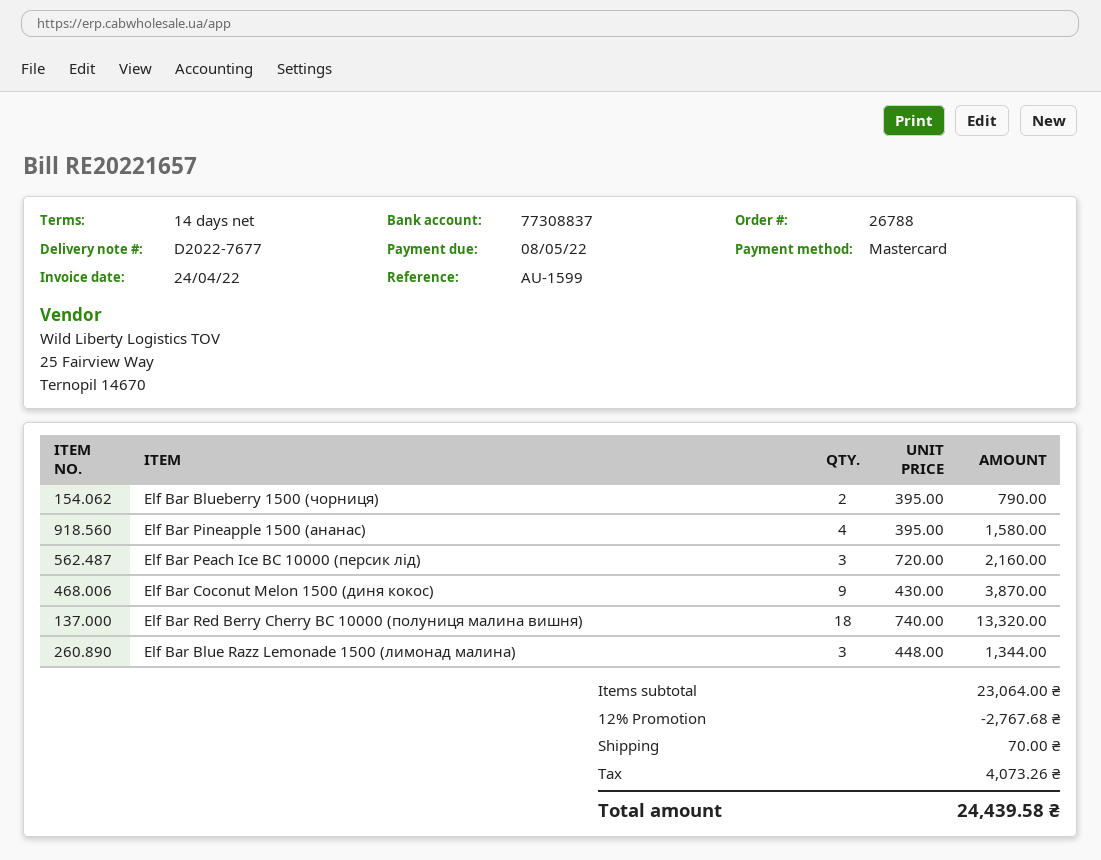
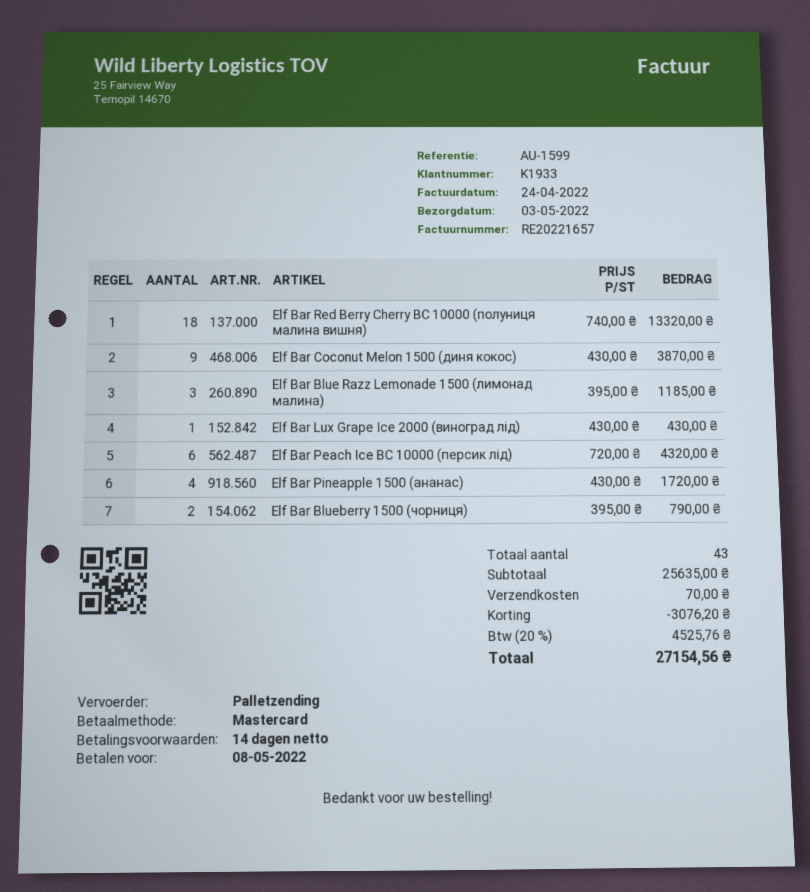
Elf Bar Pineapple 1500 (ананас): 4 x 395.00 = 1580.00 -> 4 x 430.00 = 1720.00
Elf Bar Peach Ice BC 10000 (персик лід): 3 x 720.00 = 2160.00 -> 6 x 720.00 = 4320.00
Elf Bar Blue Razz Lemonade 1500 (лимонад малина): 3 x 448.00 = 1344.00 -> 3 x 395.00 = 1185.00
Elf Bar Lux Grape Ice 2000 (виноград лід): none -> 1 x 430.00 = 430.00
subtotal: 23064.00 -> 25635.00
discount: 2767.68 -> 3076.20
tax: 4073.26 -> 4525.76
total: 24439.58 -> 27154.56

